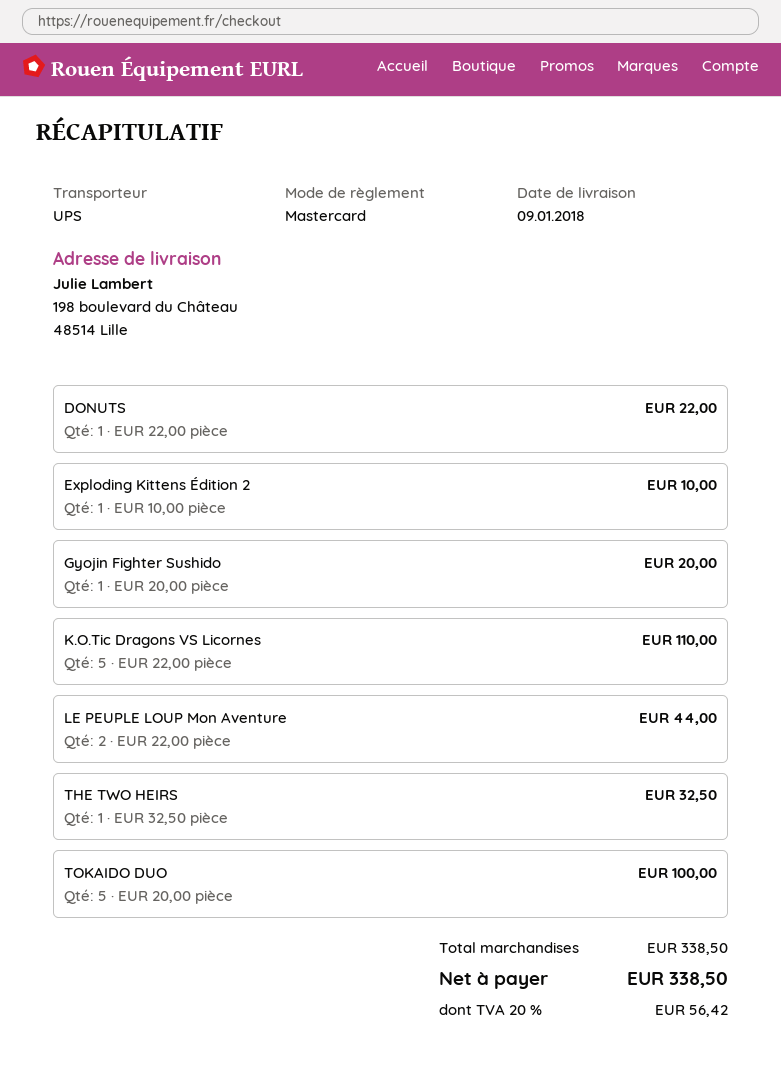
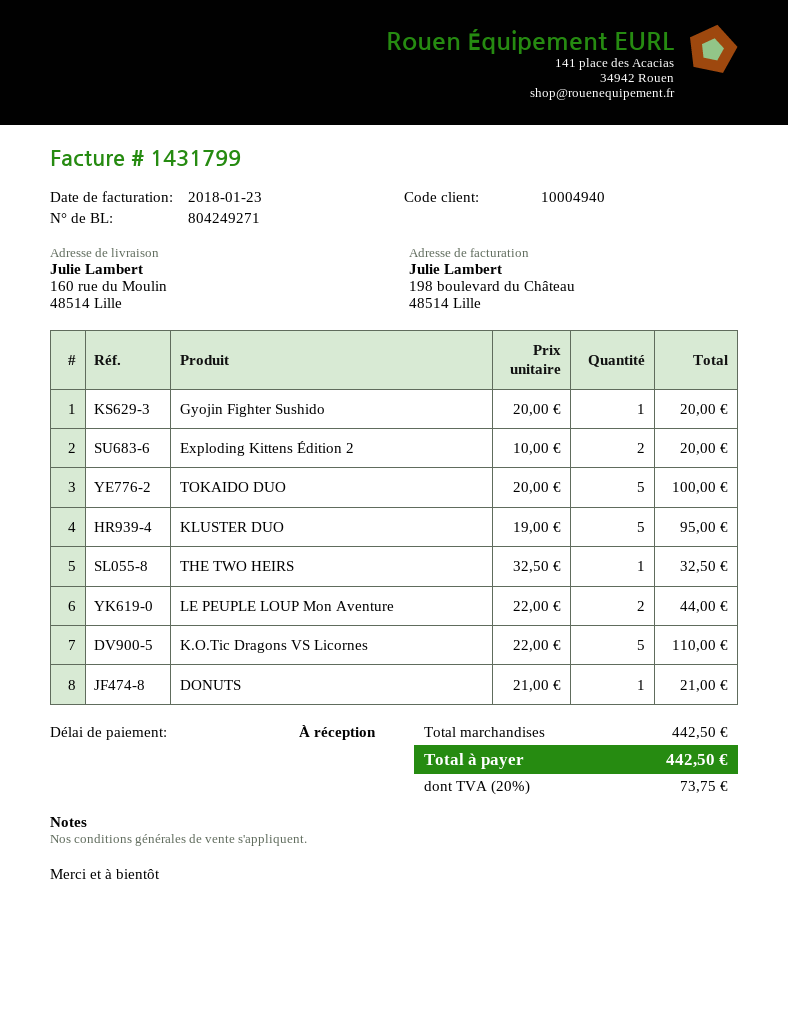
ship to: 198 boulevard du Château, 48514 Lille -> 160 rue du Moulin, 48514 Lille
DONUTS: 1 x 22.00 = 22.00 -> 1 x 21.00 = 21.00
Exploding Kittens Édition 2: 1 x 10.00 = 10.00 -> 2 x 10.00 = 20.00
KLUSTER DUO: none -> 5 x 19.00 = 95.00
subtotal: 338.50 -> 442.50
tax: 20% = 56.42 -> 20% = 73.75
total: 338.50 -> 442.50

